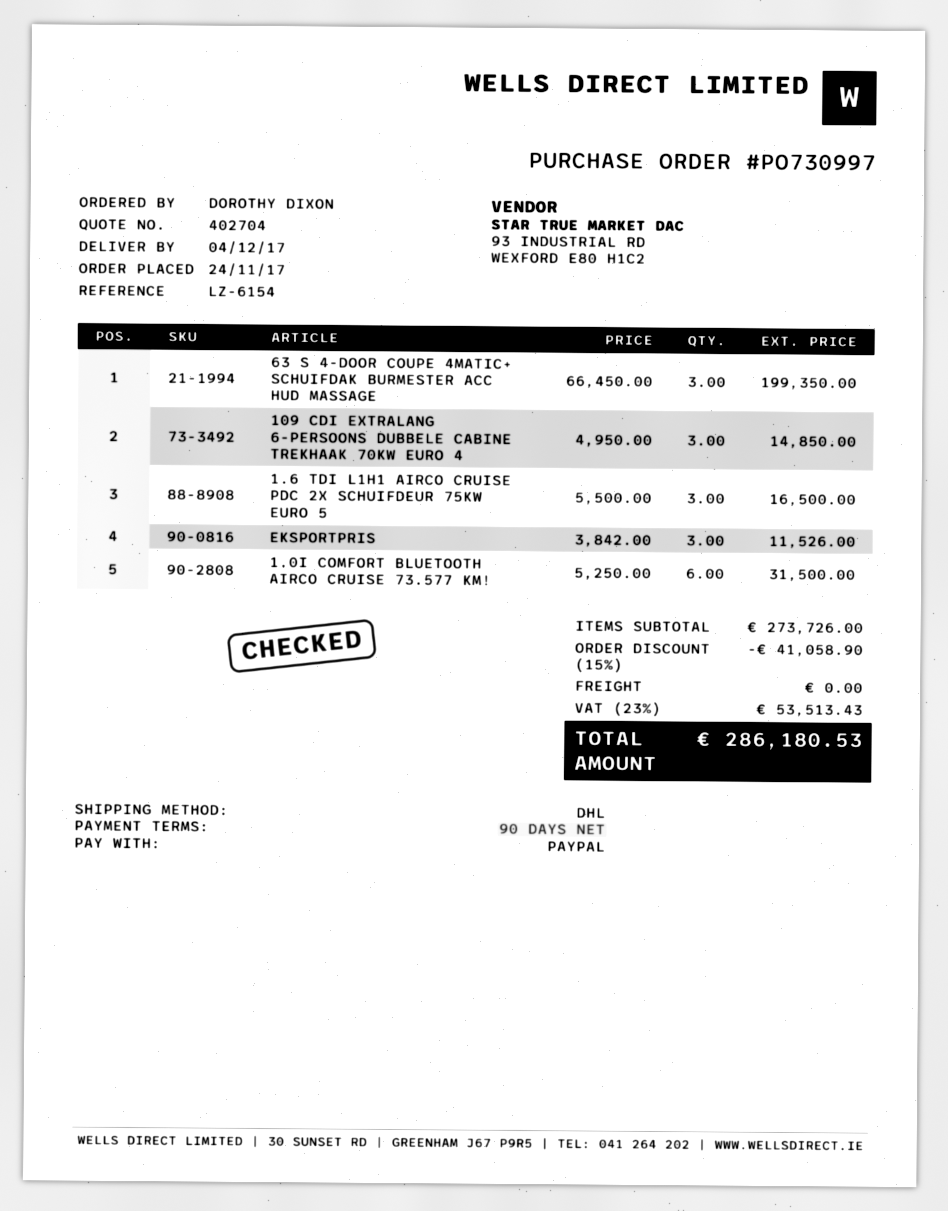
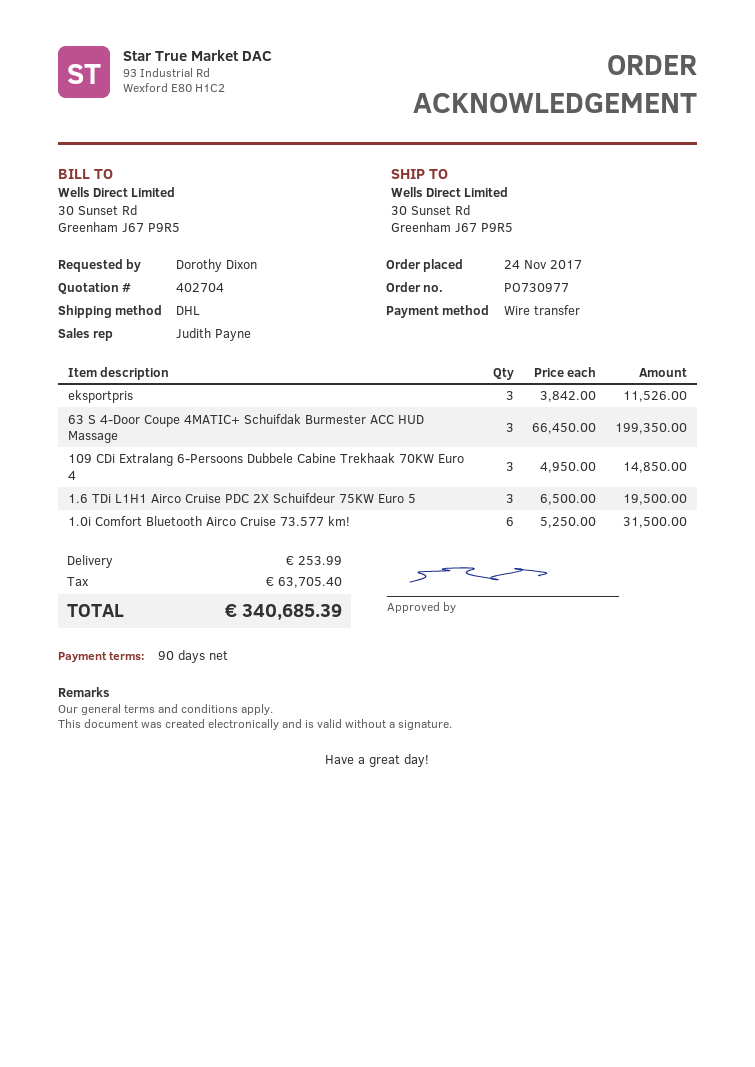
order number: PO730997 -> PO730977
payment method: PayPal -> bank transfer
1.6 TDI L1H1 AIRCO CRUISE PDC 2X SCHUIFDEUR 75KW EURO 5: 3 x 5500.00 = 16500.00 -> 3 x 6500.00 = 19500.00
discount: 15% = 41058.90 -> none
shipping: 0.00 -> 253.99
tax: 53513.43 -> 63705.40
total: 286180.53 -> 340685.39

